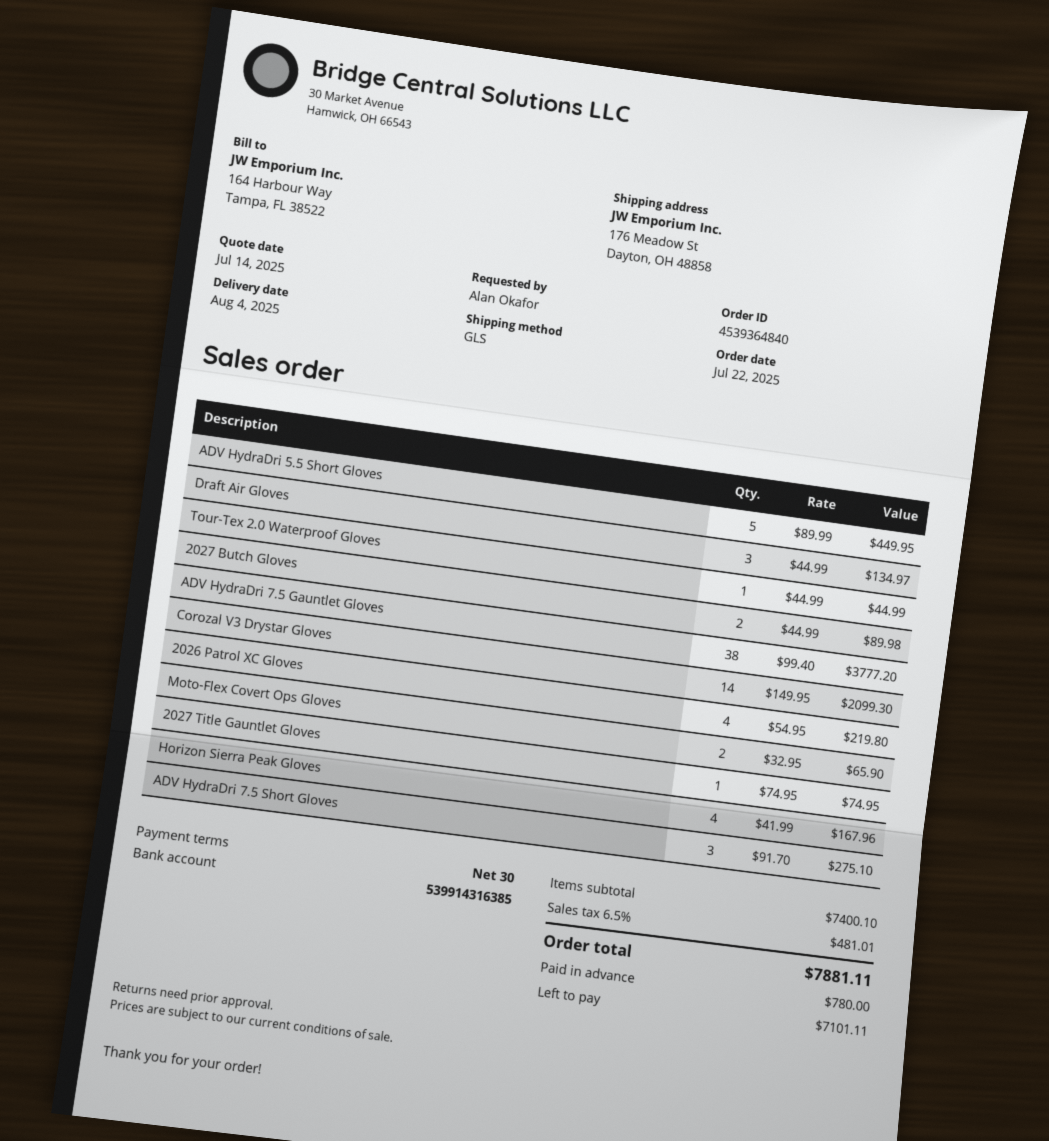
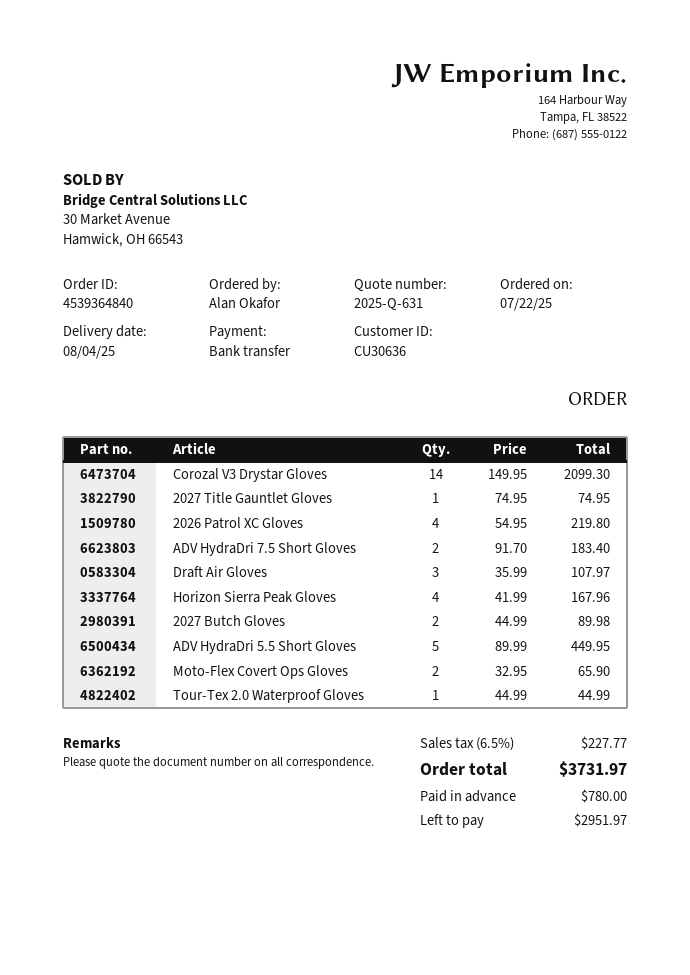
Draft Air Gloves: 3 x 44.99 = 134.97 -> 3 x 35.99 = 107.97
ADV HydraDri 7.5 Gauntlet Gloves: 38 x 99.40 = 3777.20 -> none
ADV HydraDri 7.5 Short Gloves: 3 x 91.70 = 275.10 -> 2 x 91.70 = 183.40
tax: 6.5% = 481.01 -> 6.5% = 227.77
total: 7881.11 -> 3731.97
balance: 7101.11 -> 2951.97

